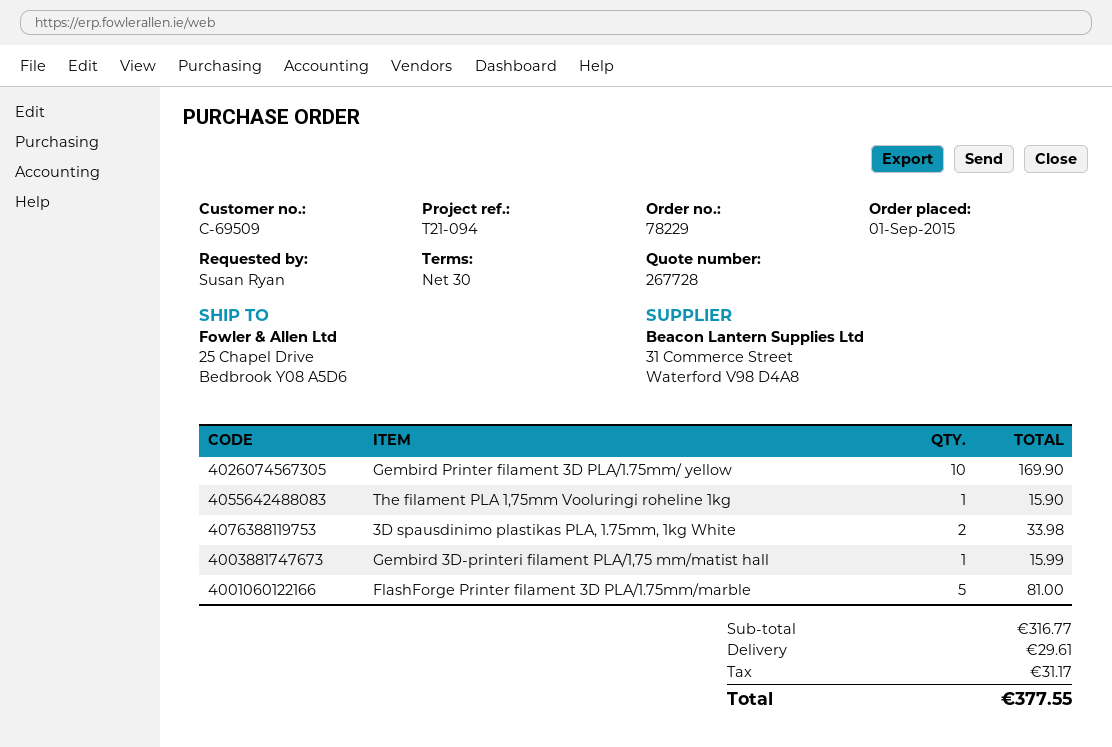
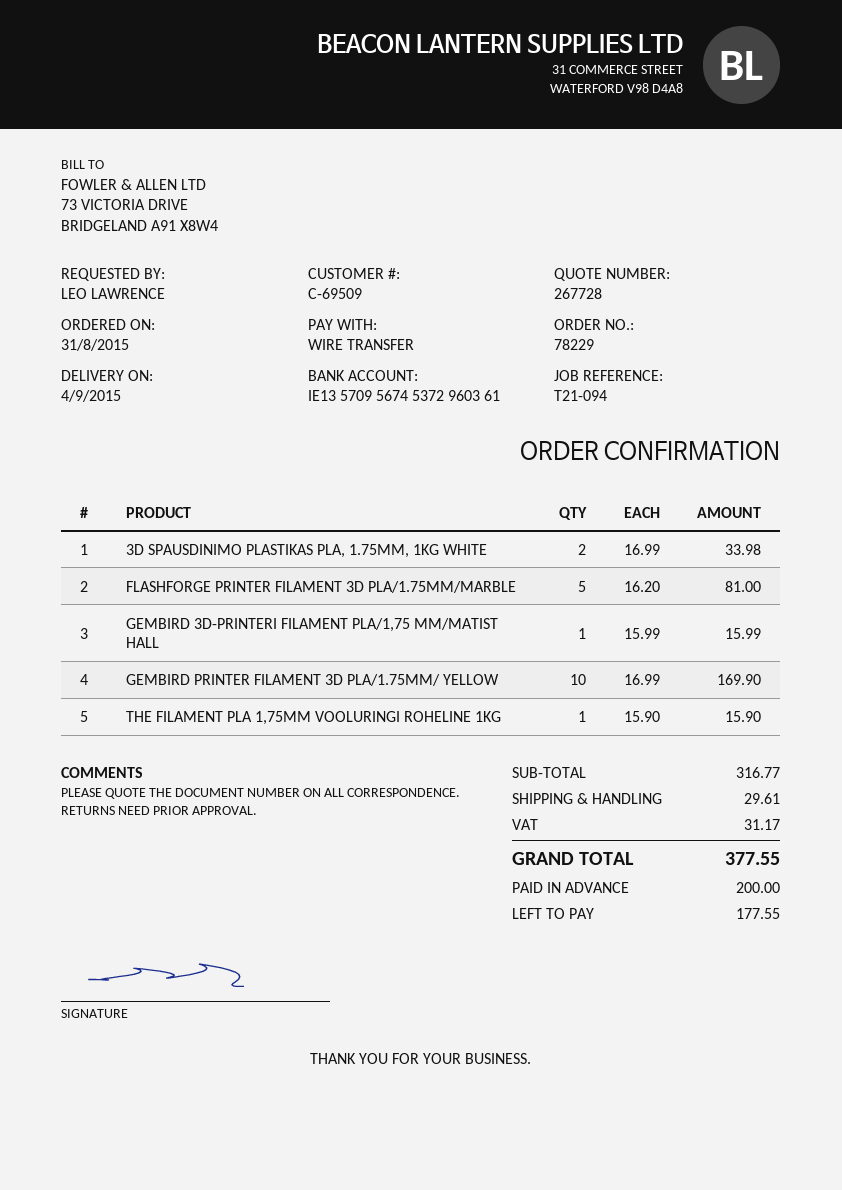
order date: 2015-09-01 -> 2015-08-31
ordered by: Susan Ryan -> LEO LAWRENCE

